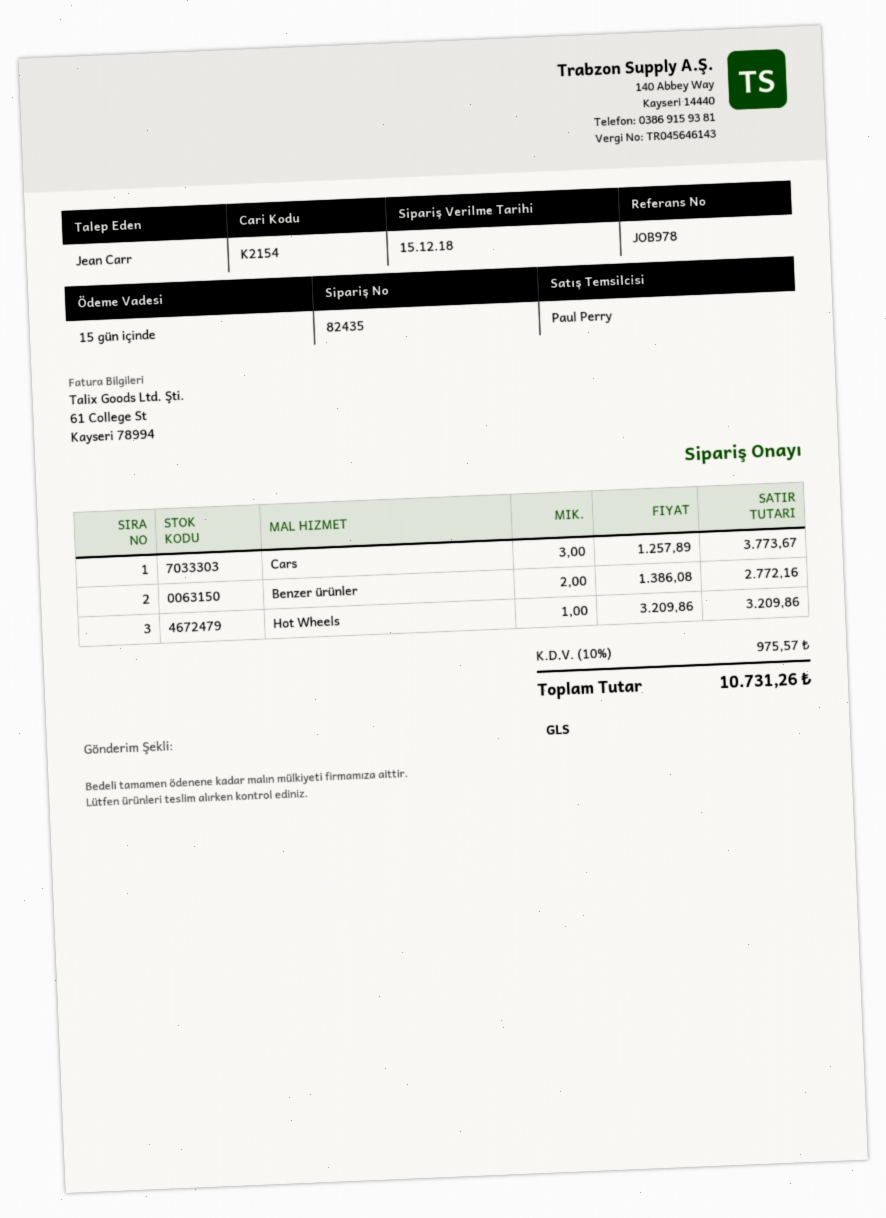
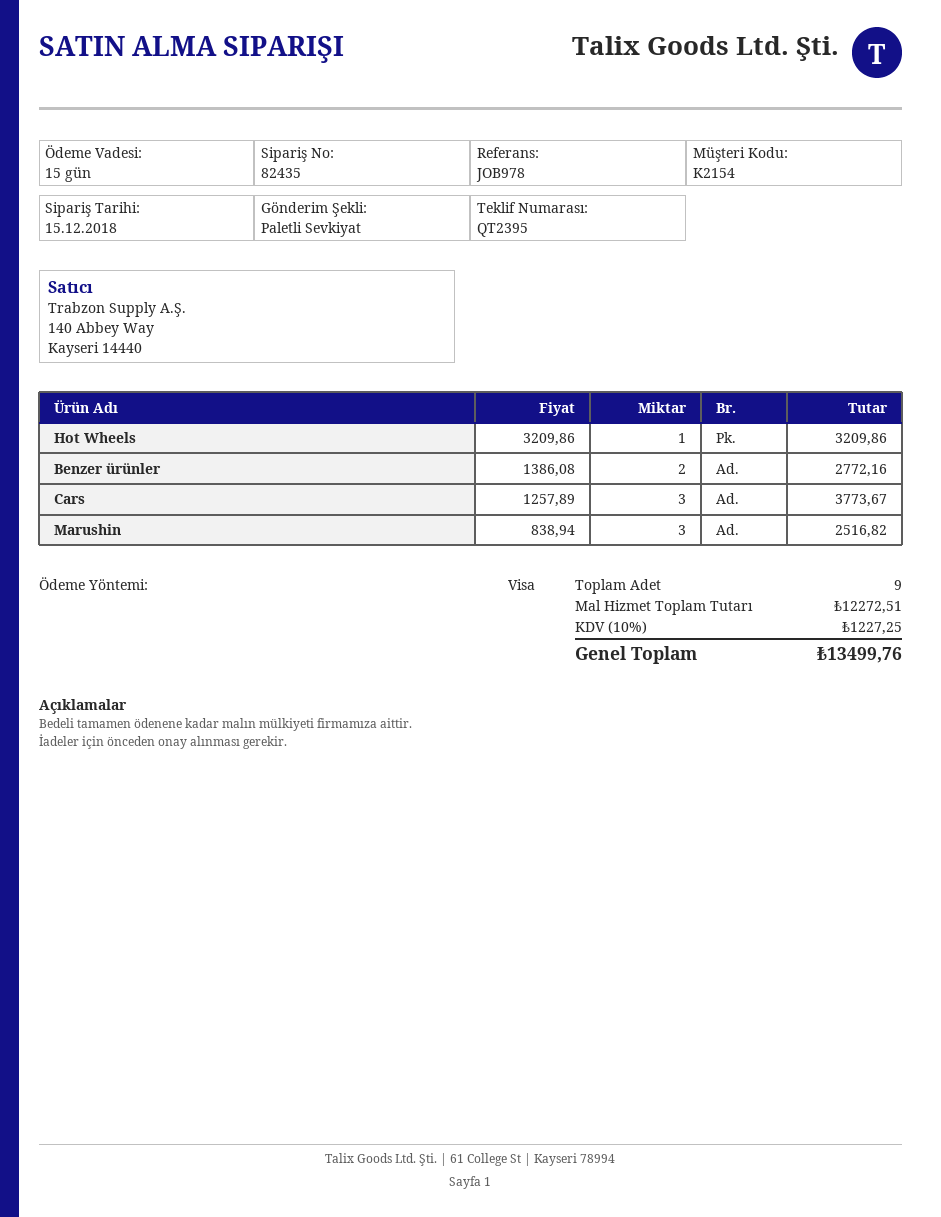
shipping method: GLS -> pallet freight
Marushin: none -> 3 x 838.94 = 2516.82
tax: 10% = 975.57 -> 10% = 1227.25
total: 10731.26 -> 13499.76

